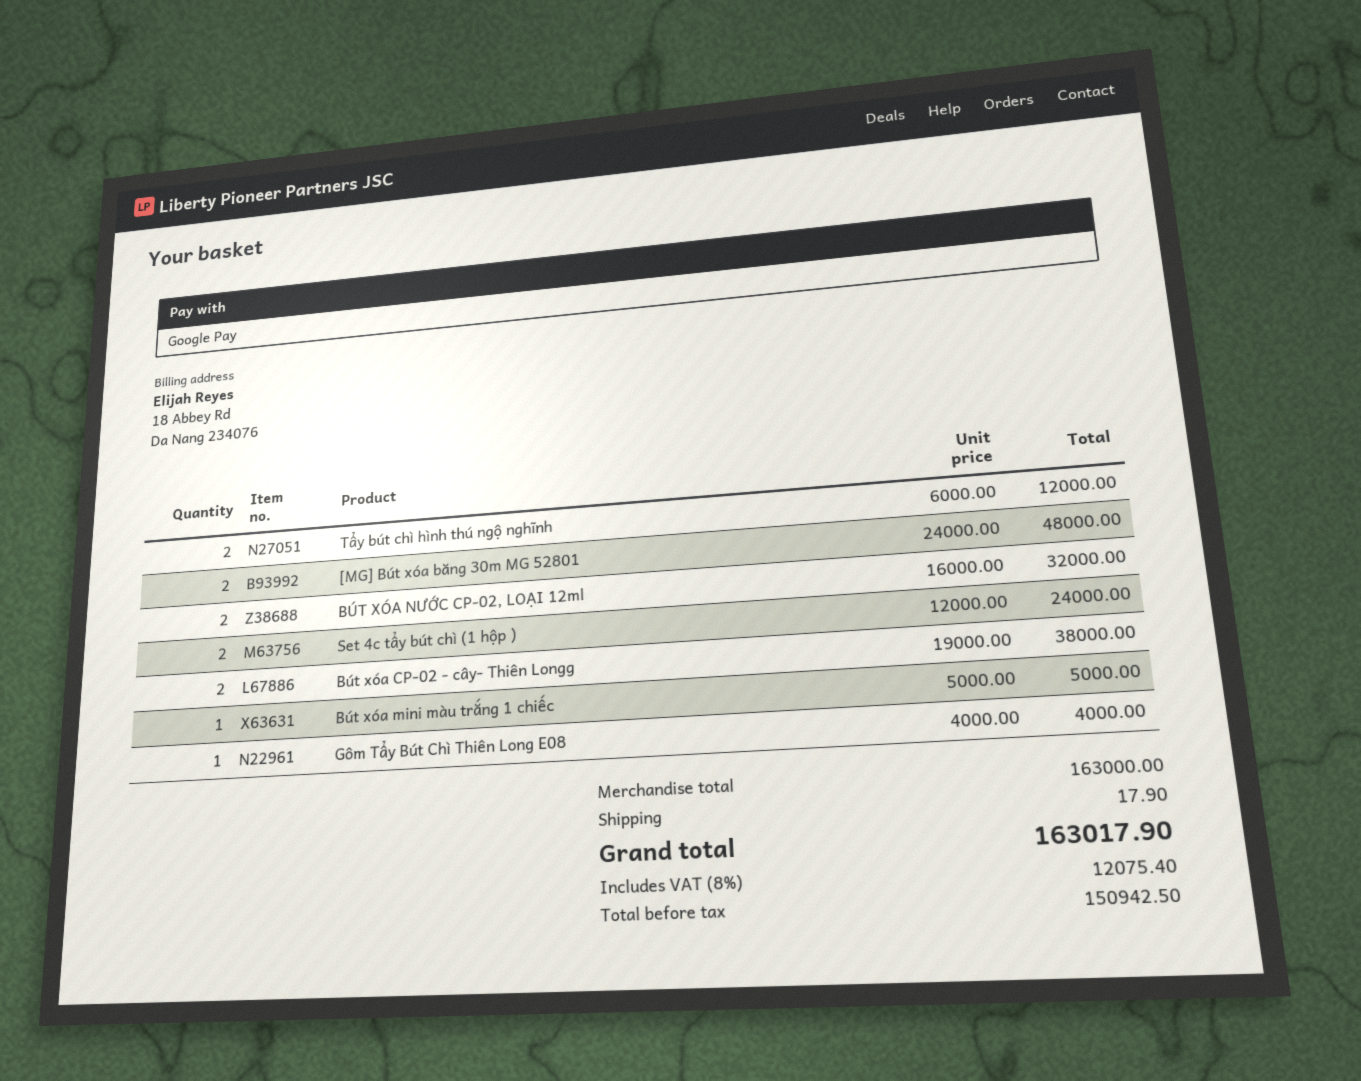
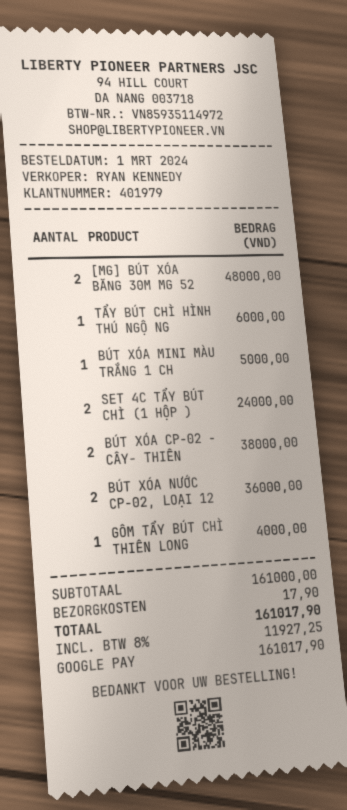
Tẩy bút chì hình thú ngộ nghĩnh: 2 for 12000.00 -> 1 for 6000.00
BÚT XÓA NƯỚC CP-02, LOẠI 12ml: 2 for 32000.00 -> 2 for 36000.00
subtotal: 163000.00 -> 161000.00
tax: 8% = 12075.40 -> 8% = 11927.25
total: 163017.90 -> 161017.90

